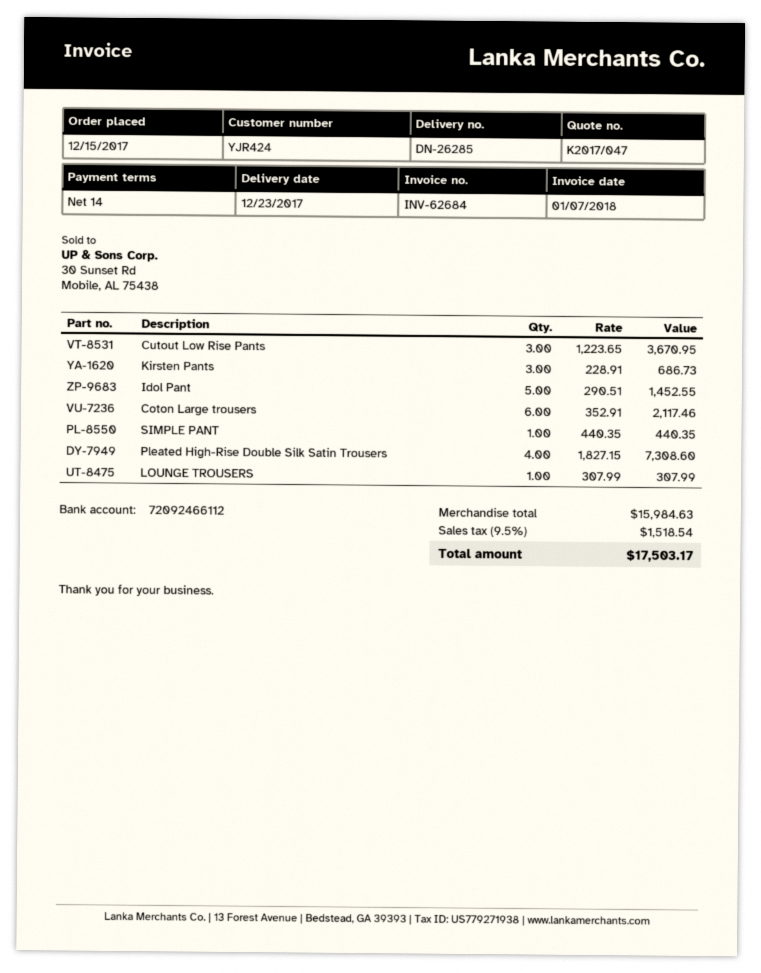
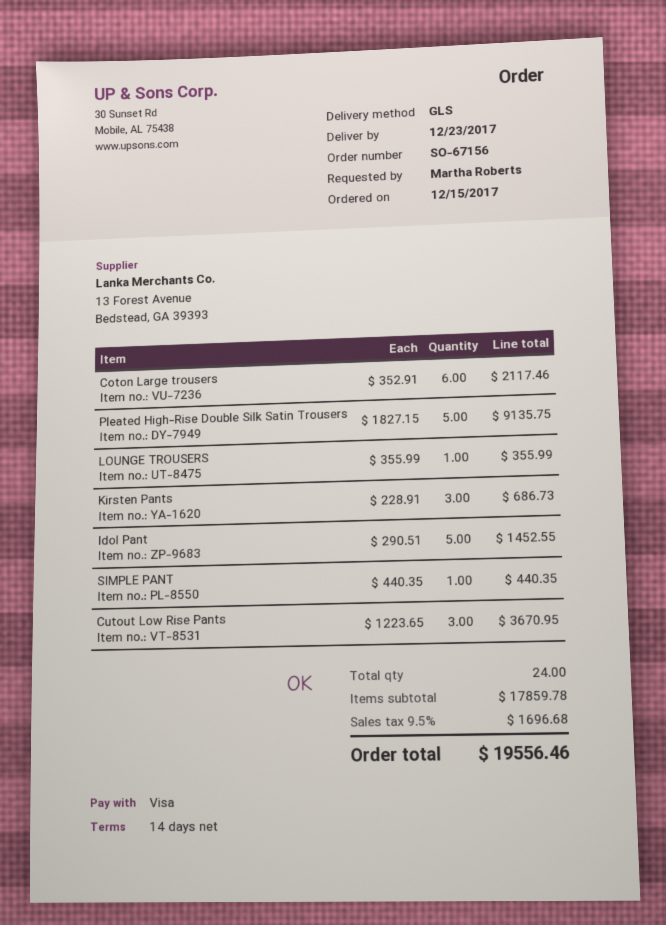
Pleated High-Rise Double Silk Satin Trousers: 4 x 1827.15 = 7308.60 -> 5 x 1827.15 = 9135.75
LOUNGE TROUSERS: 1 x 307.99 = 307.99 -> 1 x 355.99 = 355.99
subtotal: 15984.63 -> 17859.78
tax: 9.5% = 1518.54 -> 9.5% = 1696.68
total: 17503.17 -> 19556.46

